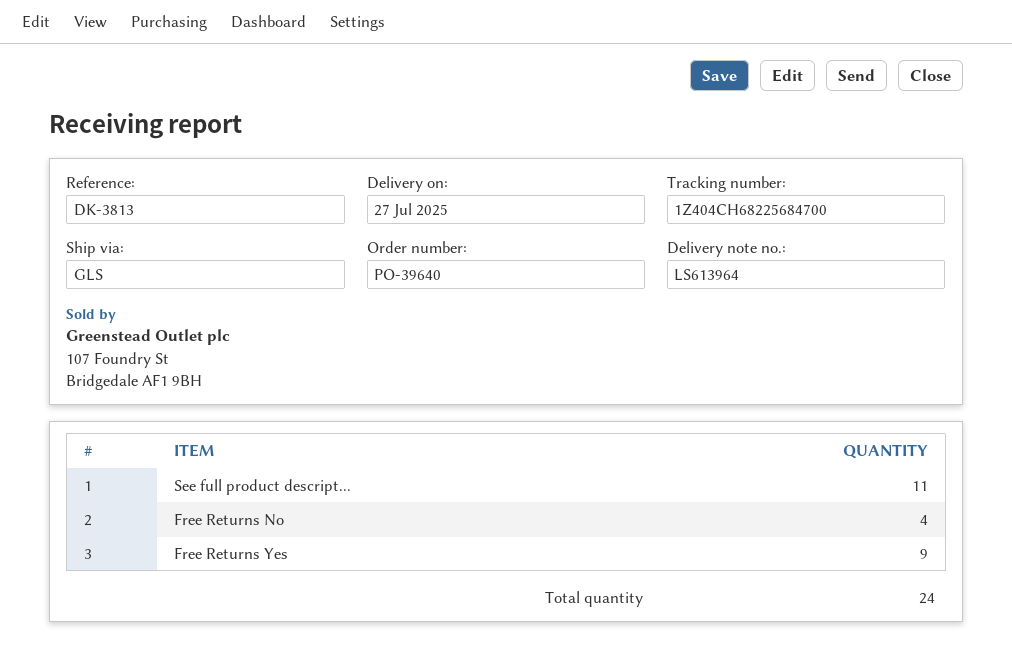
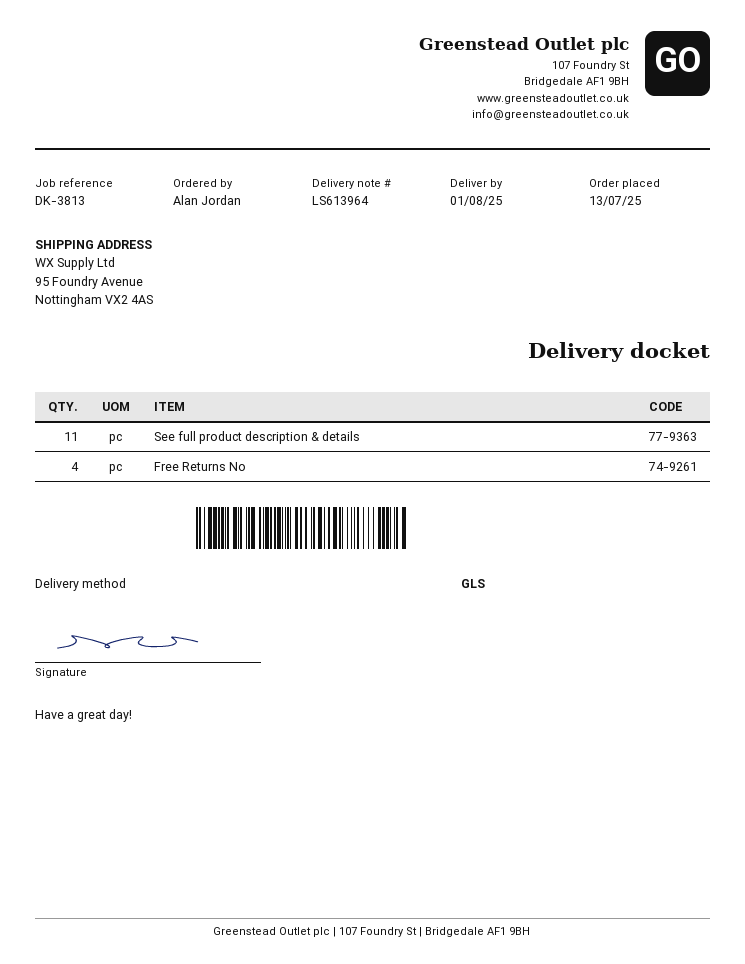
delivery date: 2025-07-27 -> 2025-08-01
Free Returns Yes: 9 -> none

